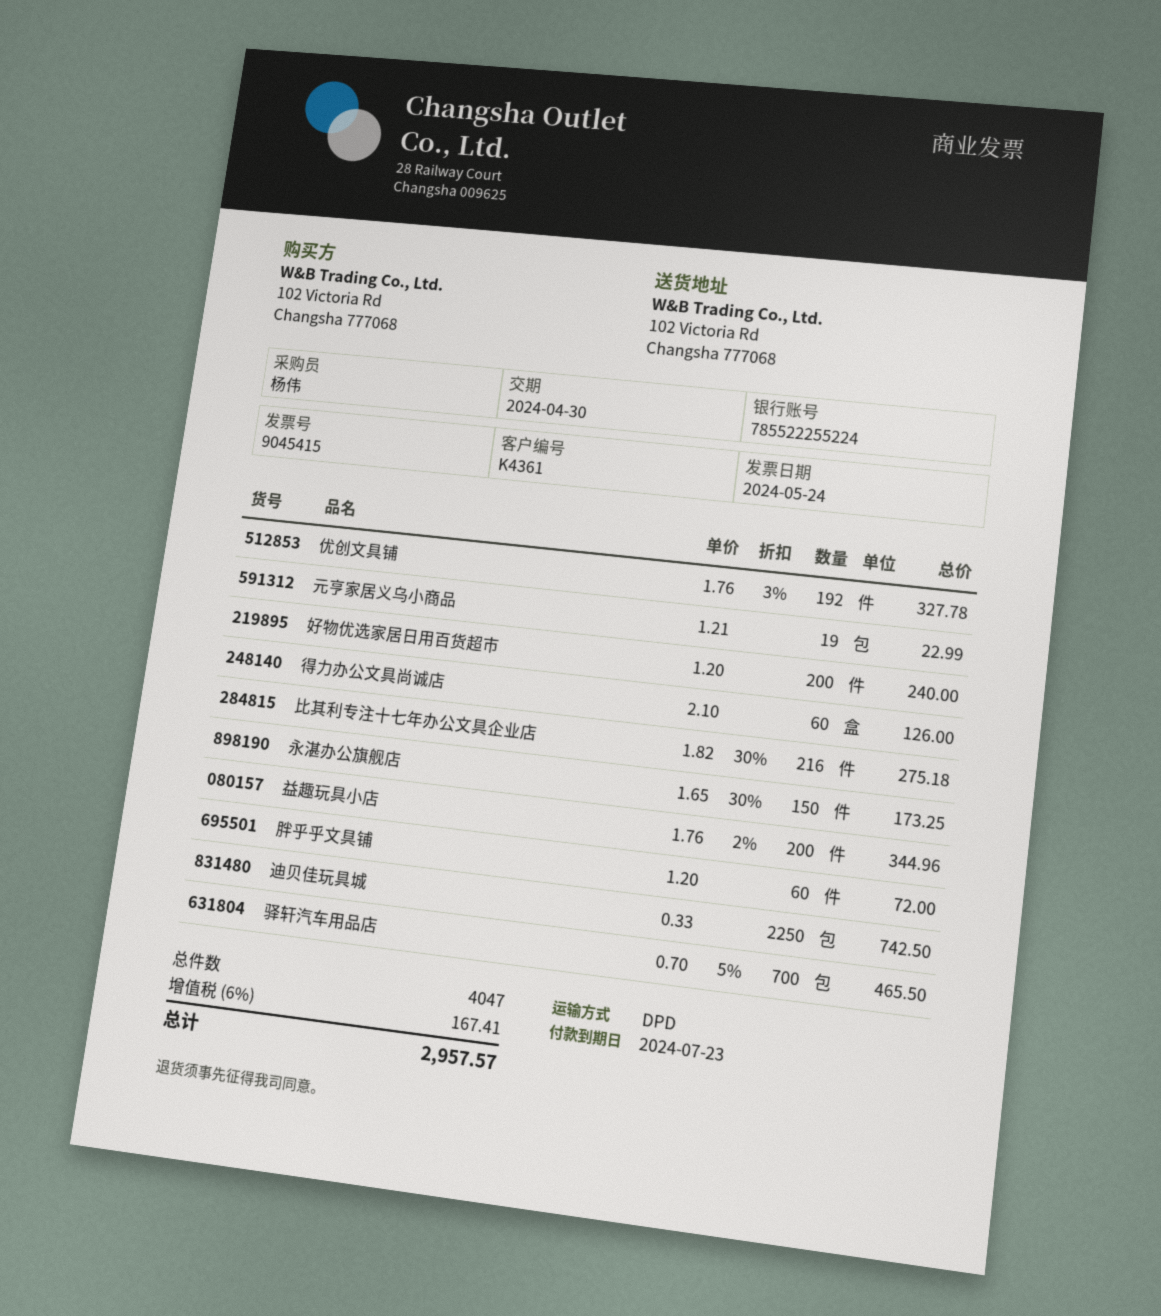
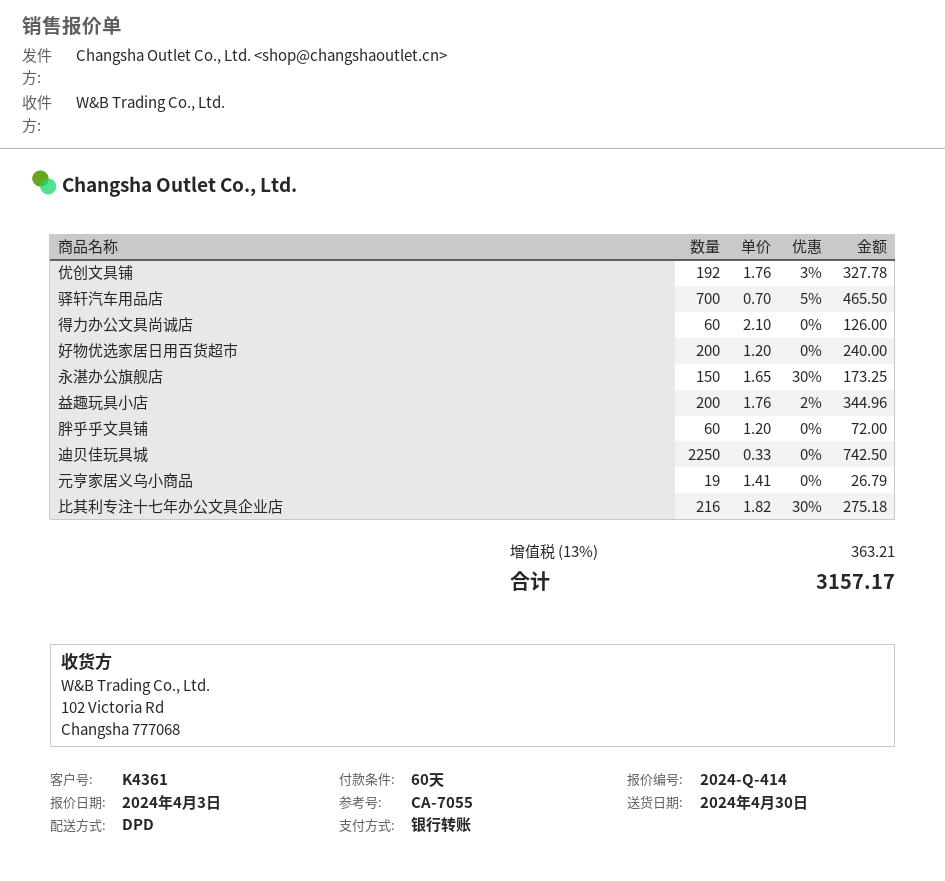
元亨家居义乌小商品: 19 x 1.21 = 22.99 -> 19 x 1.41 = 26.79
tax: 6% = 167.41 -> 13% = 363.21
total: 2957.57 -> 3157.17

